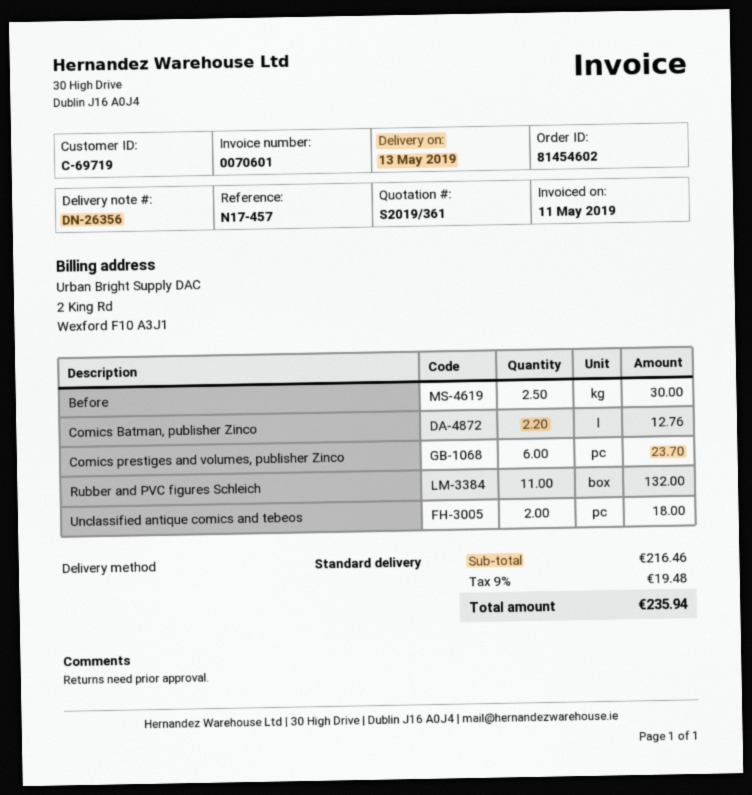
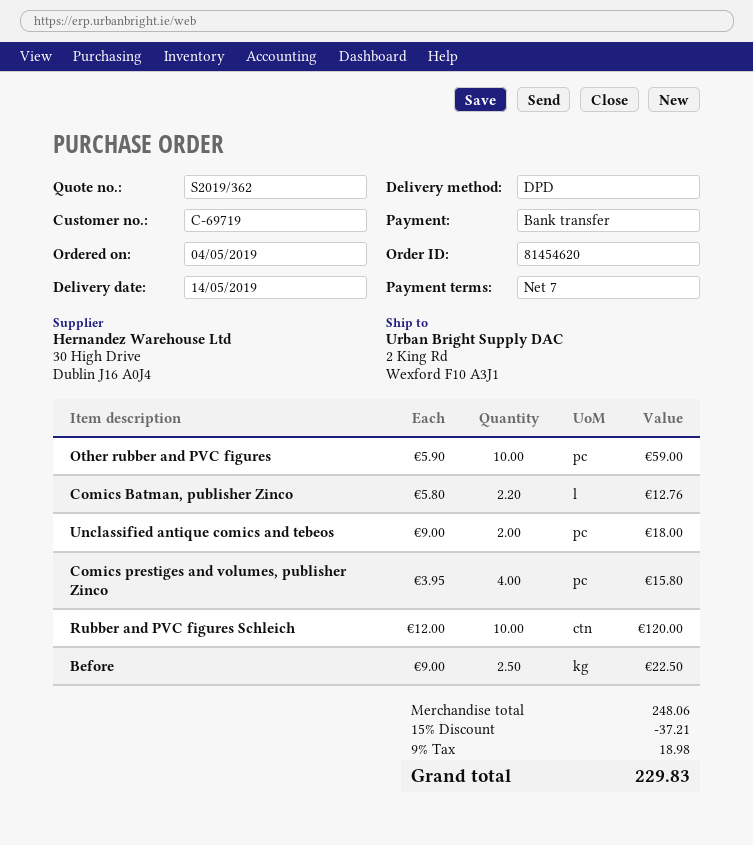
quote number: S2019/361 -> S2019/362
order number: 81454602 -> 81454620
delivery date: 2019-05-13 -> 2019-05-14
shipping method: standard -> DPD
Before: 2.5 for 30.00 -> 2.5 for 22.50
Comics prestiges and volumes, publisher Zinco: 6 for 23.70 -> 4 for 15.80
Rubber and PVC figures Schleich: 11 for 132.00 -> 10 for 120.00
Other rubber and PVC figures: none -> 10 for 59.00
subtotal: 216.46 -> 248.06
discount: none -> 15% = 37.21
tax: 9% = 19.48 -> 9% = 18.98
total: 235.94 -> 229.83

